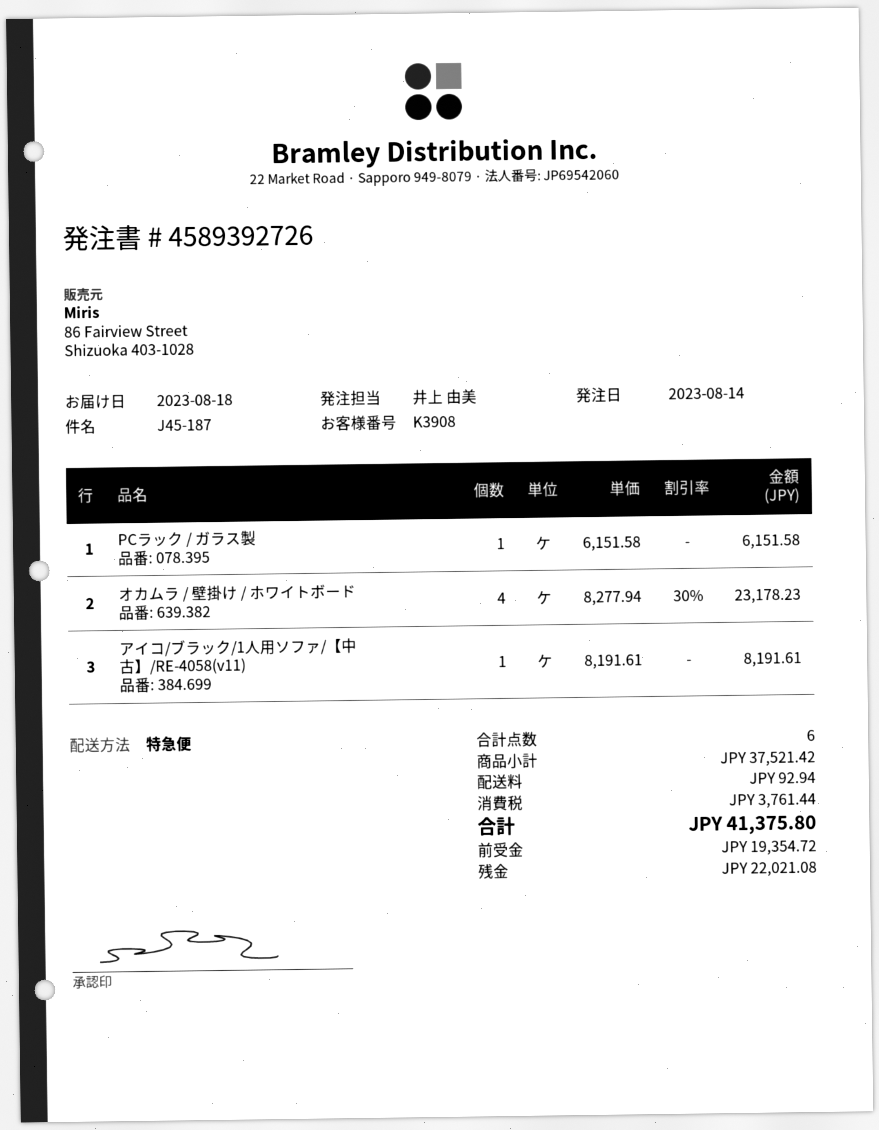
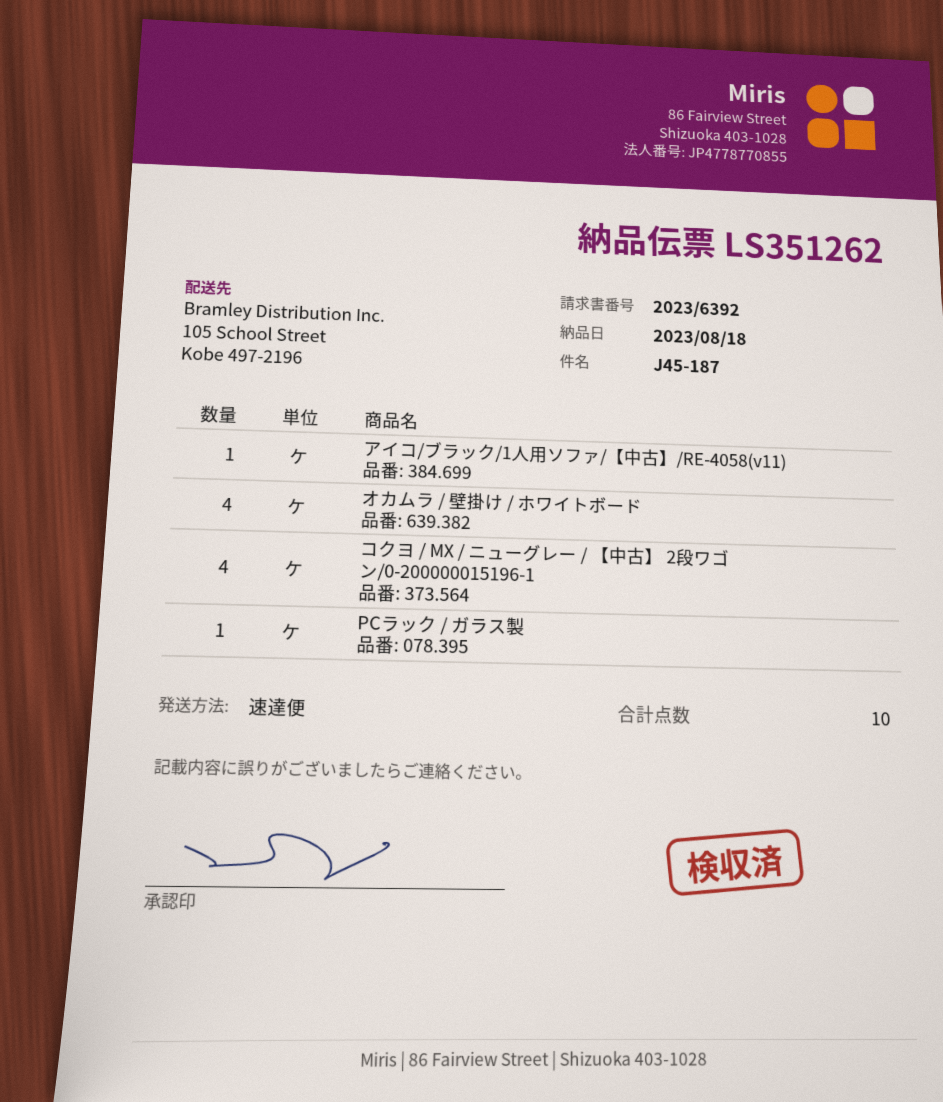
コクヨ / MX / ニューグレー / 【中古】 2段ワゴン/0-200000015196-1: none -> 4
total quantity: 6 -> 10

